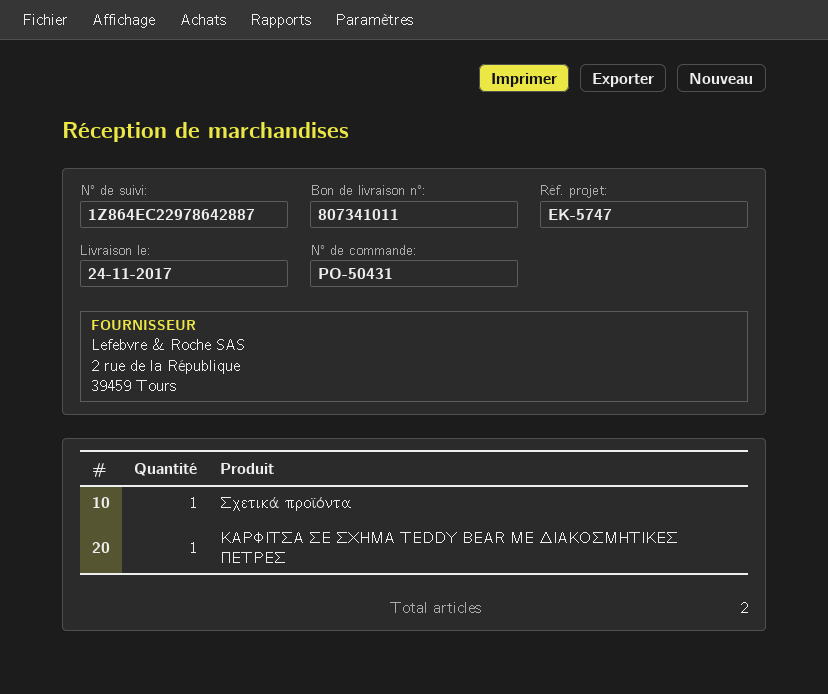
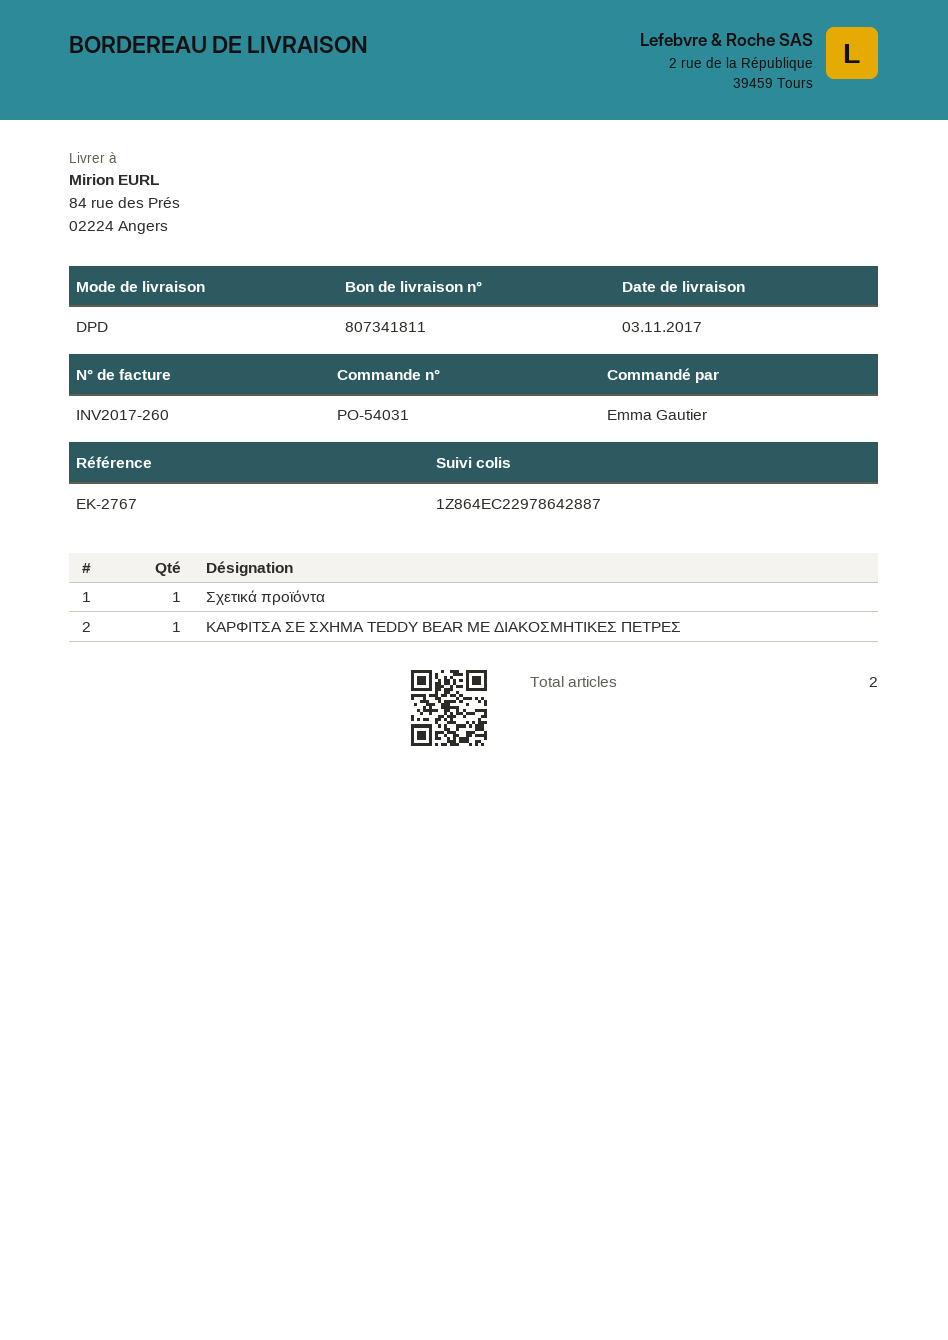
order number: PO-50431 -> PO-54031
delivery note number: 807341011 -> 807341811
delivery date: 2017-11-24 -> 2017-11-03
reference: EK-5747 -> EK-2767

